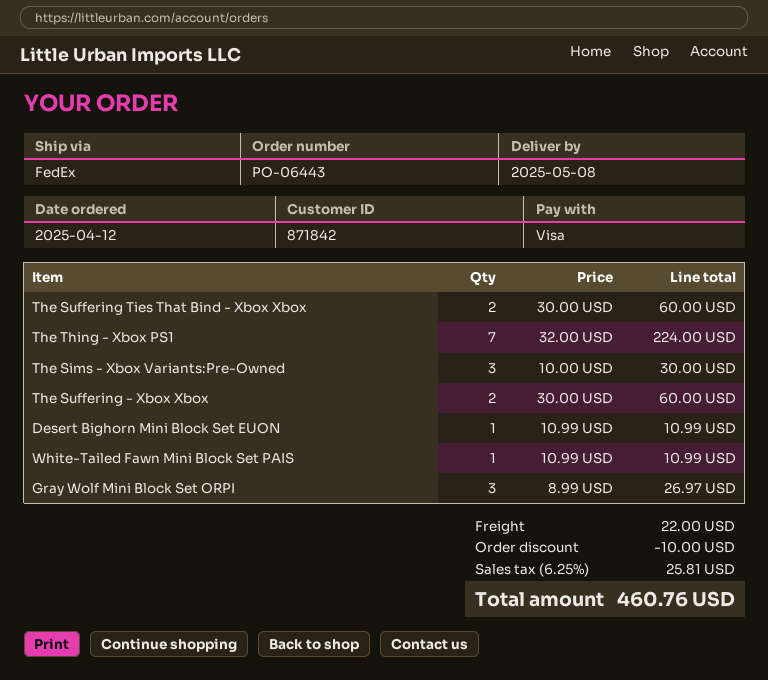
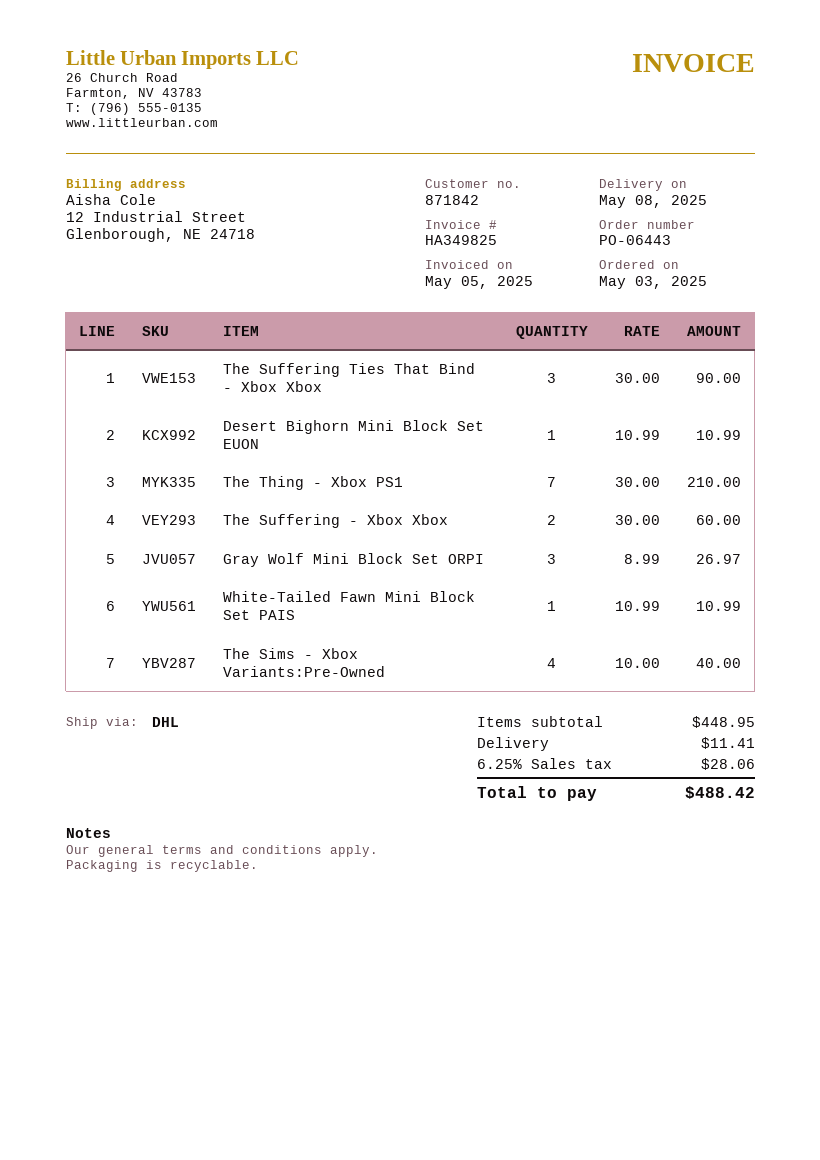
order date: 2025-04-12 -> 2025-05-03
shipping method: FedEx -> DHL
The Suffering Ties That Bind - Xbox Xbox: 2 x 30.00 = 60.00 -> 3 x 30.00 = 90.00
The Thing - Xbox PS1: 7 x 32.00 = 224.00 -> 7 x 30.00 = 210.00
The Sims - Xbox Variants:Pre-Owned: 3 x 10.00 = 30.00 -> 4 x 10.00 = 40.00
discount: 10.00 -> none
shipping: 22.00 -> 11.41
tax: 6.25% = 25.81 -> 6.25% = 28.06
total: 460.76 -> 488.42

